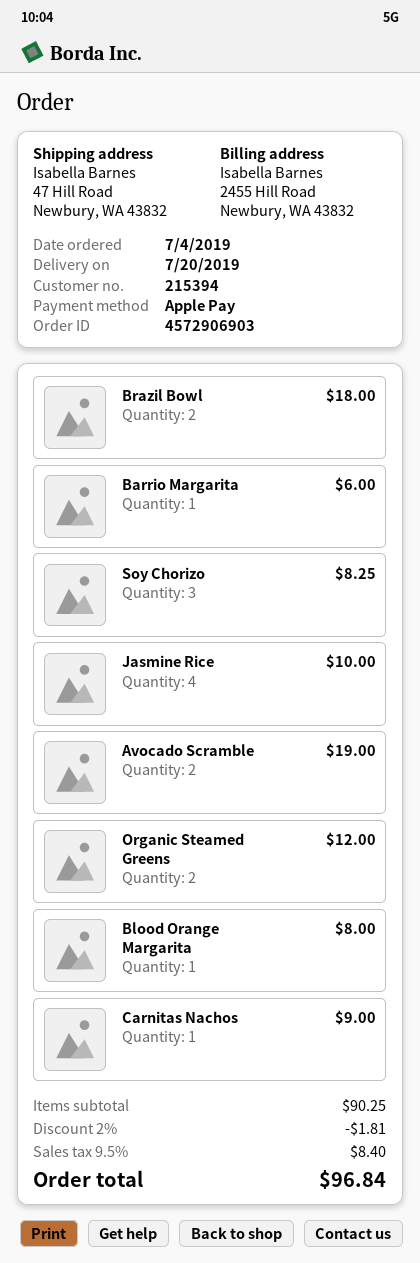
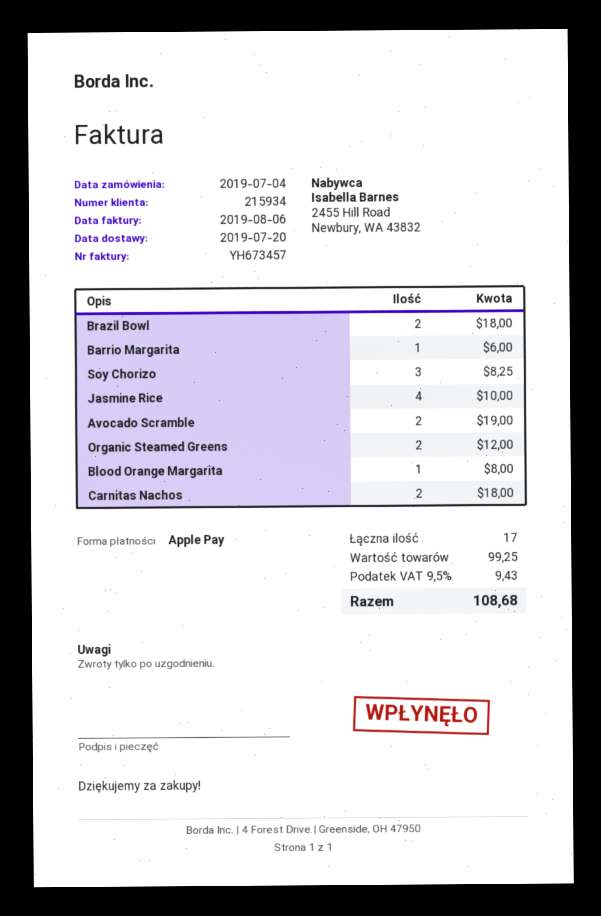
customer number: 215394 -> 215934
Carnitas Nachos: 1 for 9.00 -> 2 for 18.00
subtotal: 90.25 -> 99.25
discount: 2% = 1.81 -> none
tax: 9.5% = 8.40 -> 9.5% = 9.43
total: 96.84 -> 108.68

